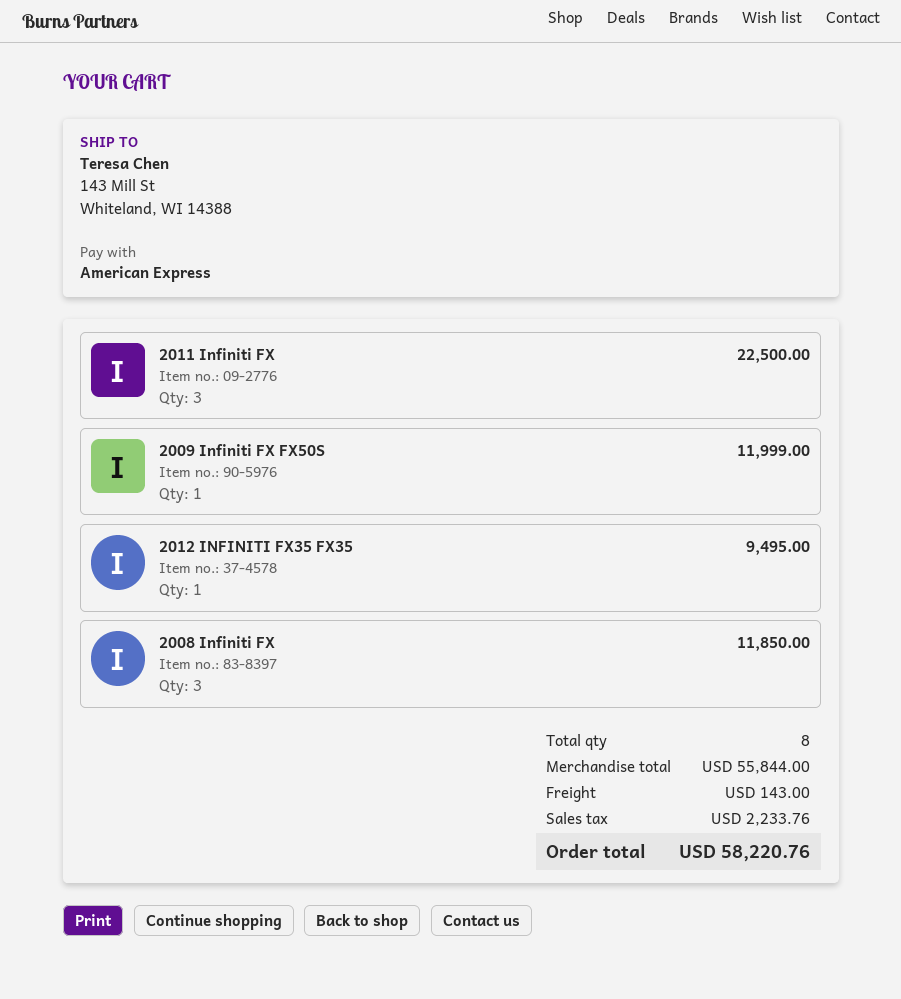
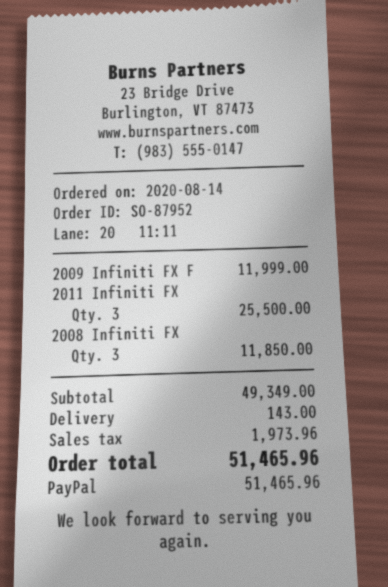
payment method: American Express -> PayPal
2011 Infiniti FX: 3 for 22500.00 -> 3 for 25500.00
2012 INFINITI FX35 FX35: 1 for 9495.00 -> none
subtotal: 55844.00 -> 49349.00
tax: 2233.76 -> 1973.96
total: 58220.76 -> 51465.96

